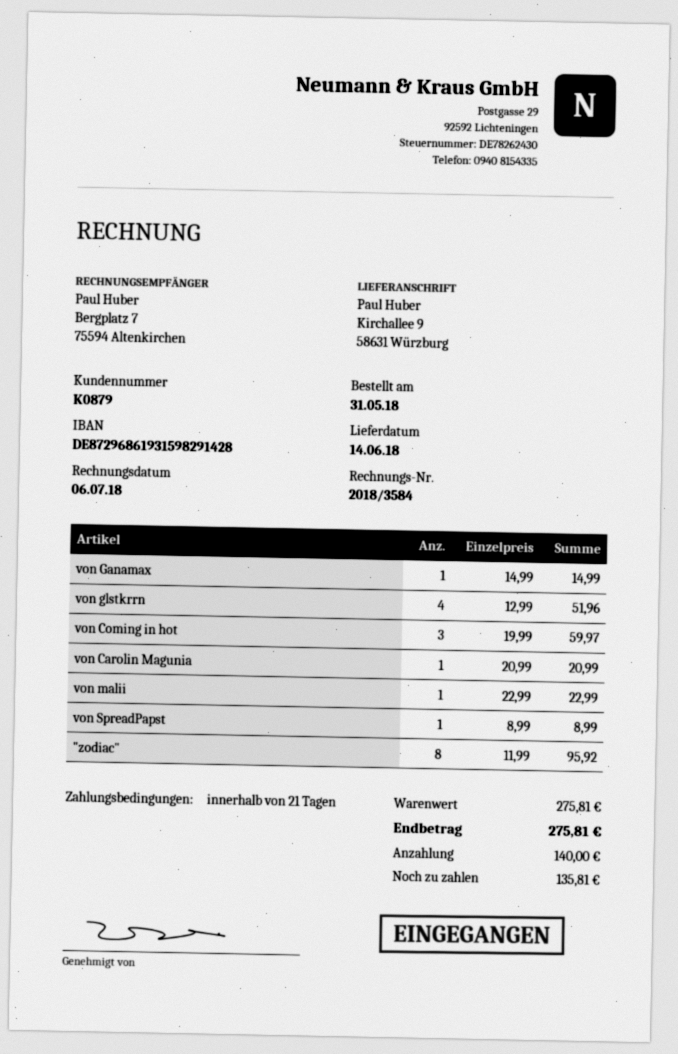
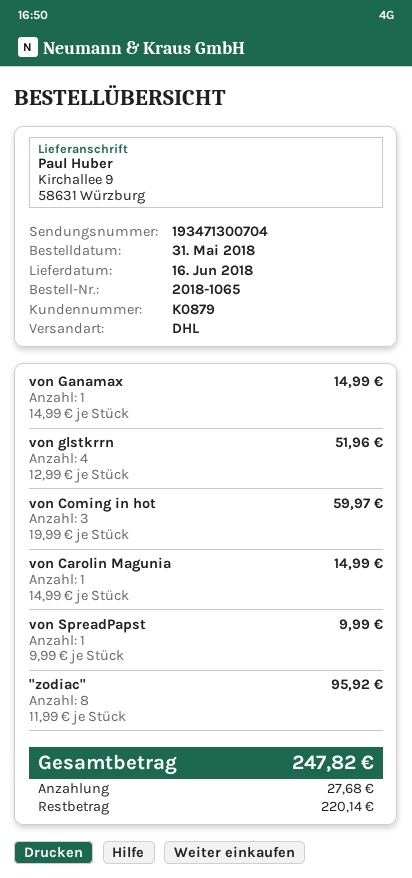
delivery date: 2018-06-14 -> 2018-06-16
von Carolin Magunia: 1 x 20.99 = 20.99 -> 1 x 14.99 = 14.99
von malii: 1 x 22.99 = 22.99 -> none
von SpreadPapst: 1 x 8.99 = 8.99 -> 1 x 9.99 = 9.99
total: 275.81 -> 247.82
deposit: 140.00 -> 27.68
balance: 135.81 -> 220.14

